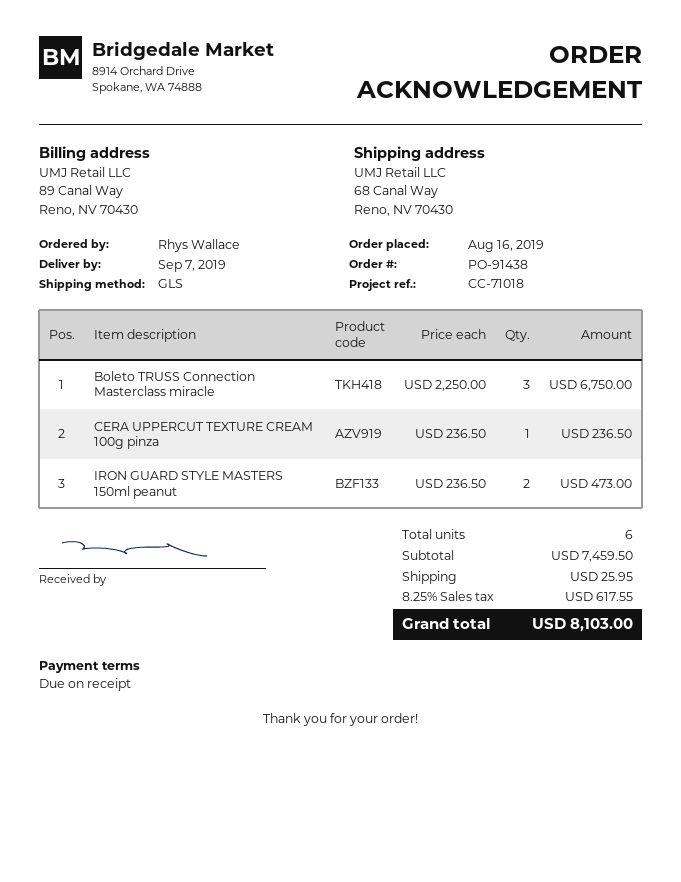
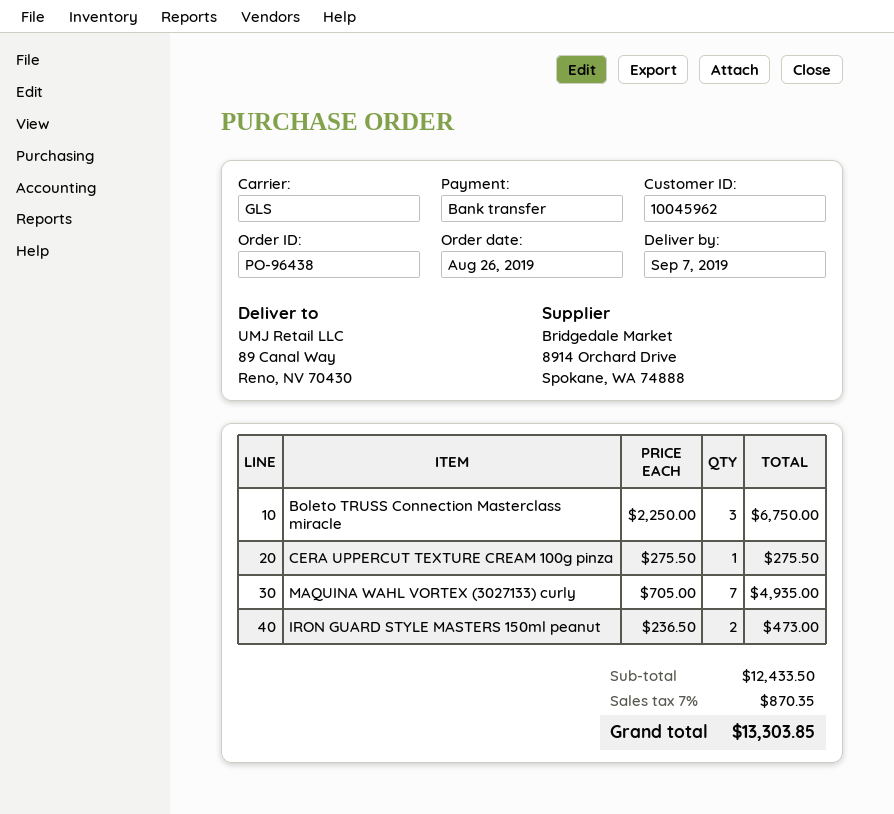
order number: PO-91438 -> PO-96438
order date: 2019-08-16 -> 2019-08-26
ship to: 68 Canal Way, Reno, NV 70430 -> 89 Canal Way, Reno, NV 70430
CERA UPPERCUT TEXTURE CREAM 100g pinza: 1 x 236.50 = 236.50 -> 1 x 275.50 = 275.50
MAQUINA WAHL VORTEX (3027133) curly: none -> 7 x 705.00 = 4935.00
subtotal: 7459.50 -> 12433.50
shipping: 25.95 -> none
tax: 8.25% = 617.55 -> 7% = 870.35
total: 8103.00 -> 13303.85

